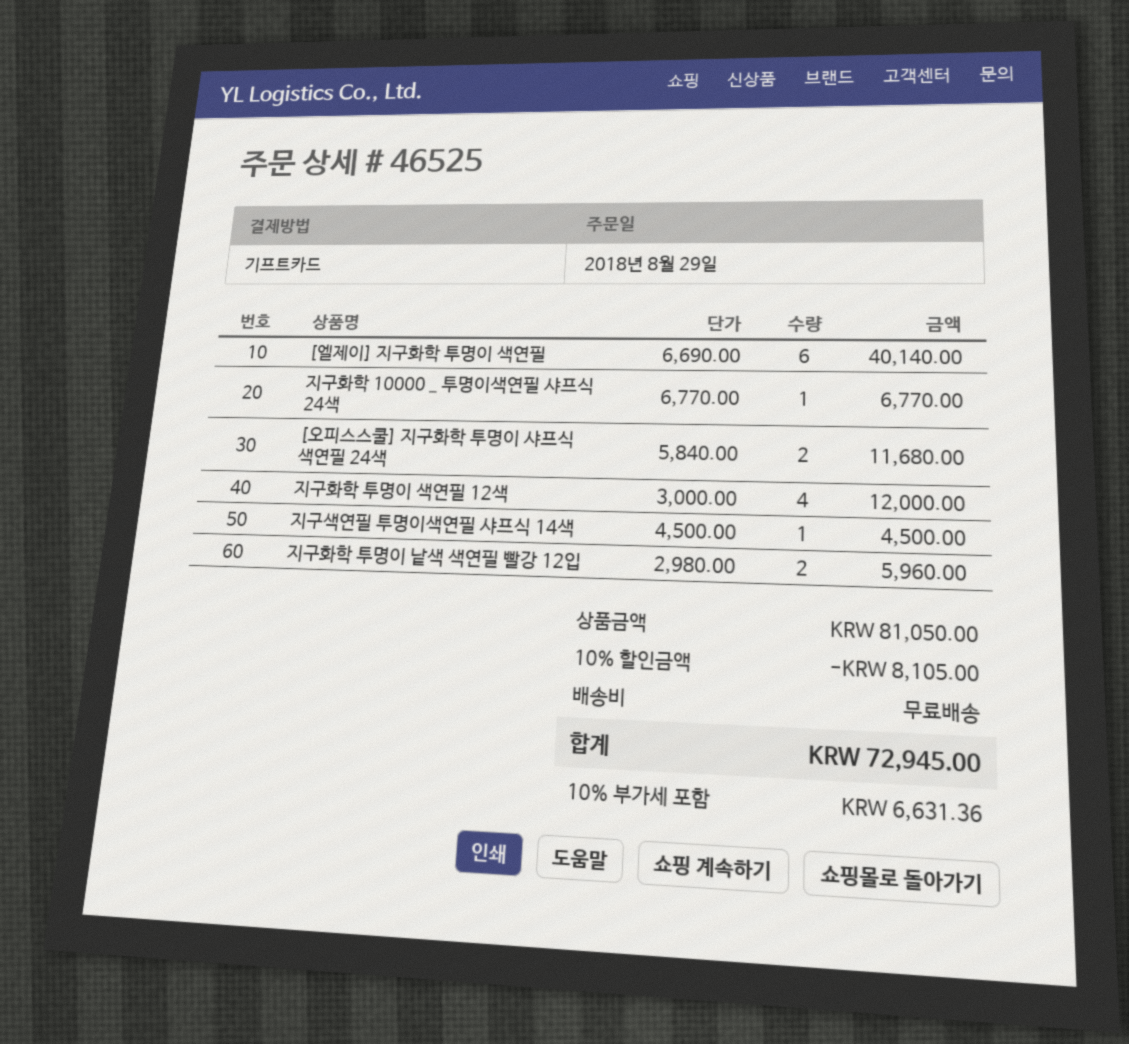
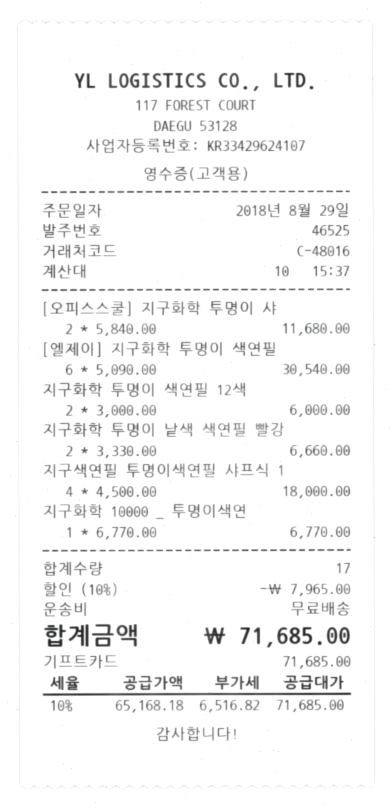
[엘제이] 지구화학 투명이 색연필: 6 x 6690.00 = 40140.00 -> 6 x 5090.00 = 30540.00
지구화학 투명이 색연필 12색: 4 x 3000.00 = 12000.00 -> 2 x 3000.00 = 6000.00
지구색연필 투명이색연필 샤프식 14색: 1 x 4500.00 = 4500.00 -> 4 x 4500.00 = 18000.00
지구화학 투명이 낱색 색연필 빨강 12입: 2 x 2980.00 = 5960.00 -> 2 x 3330.00 = 6660.00
discount: 10% = 8105.00 -> 10% = 7965.00
tax: 10% = 6631.36 -> 10% = 6516.82
total: 72945.00 -> 71685.00

